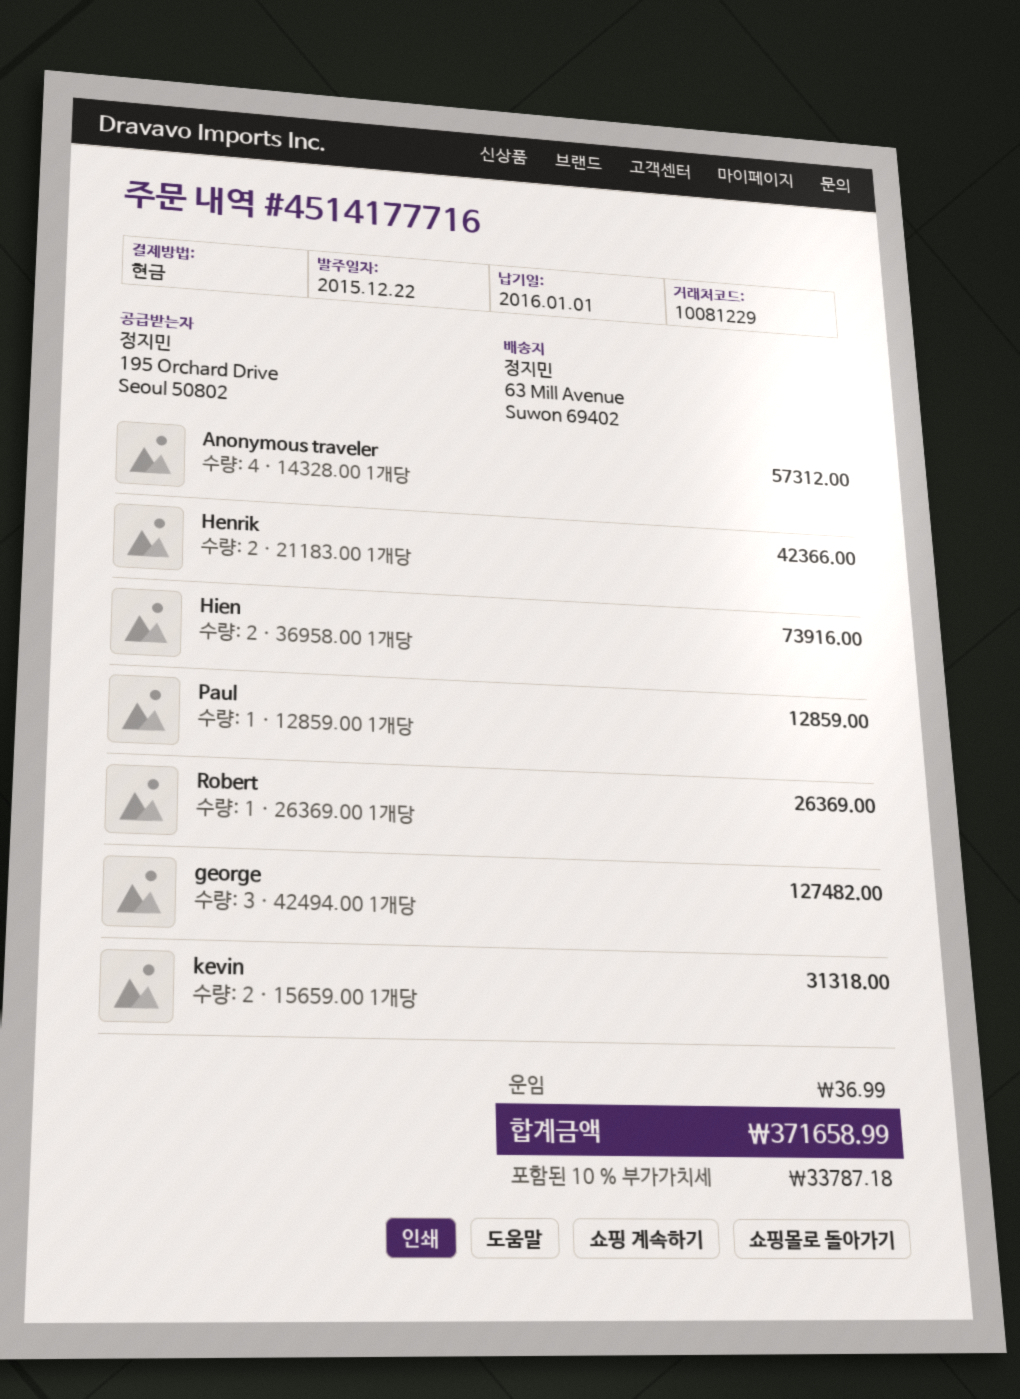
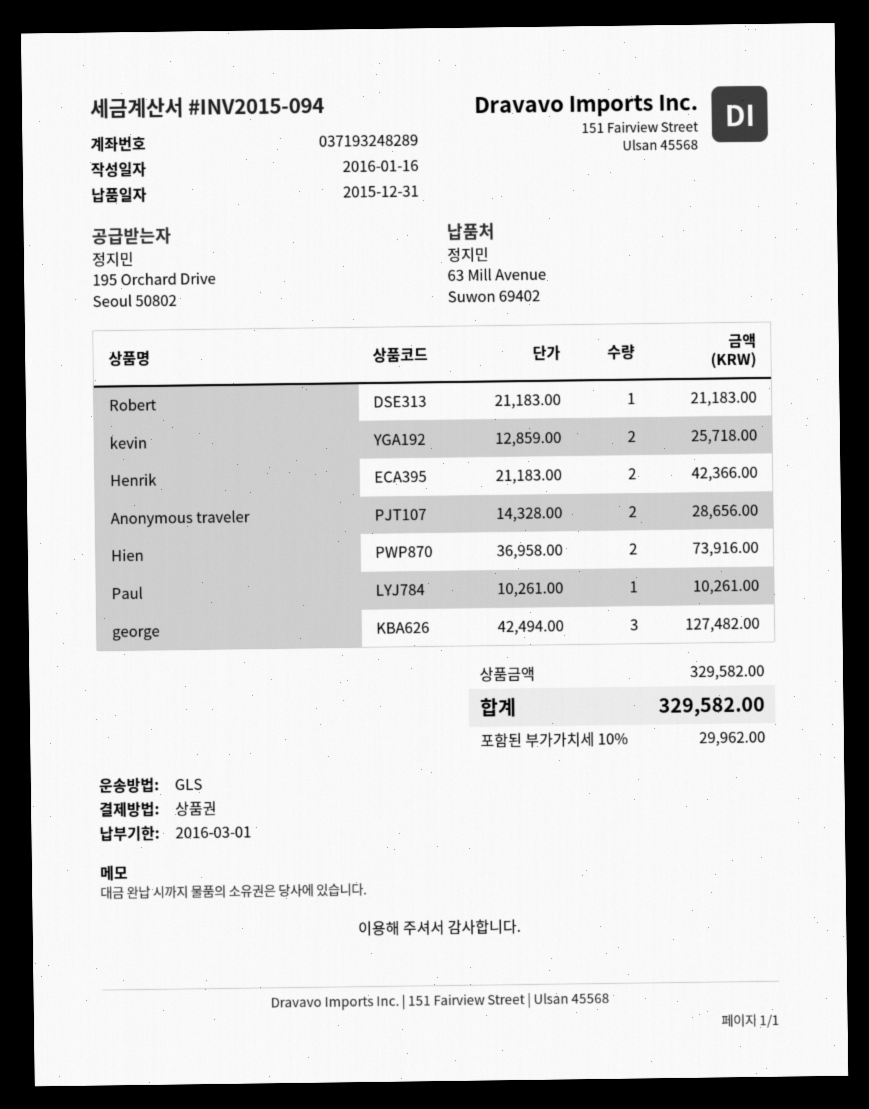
delivery date: 2016-01-01 -> 2015-12-31
payment method: cash -> gift card
Anonymous traveler: 4 x 14328.00 = 57312.00 -> 2 x 14328.00 = 28656.00
Paul: 1 x 12859.00 = 12859.00 -> 1 x 10261.00 = 10261.00
Robert: 1 x 26369.00 = 26369.00 -> 1 x 21183.00 = 21183.00
kevin: 2 x 15659.00 = 31318.00 -> 2 x 12859.00 = 25718.00
shipping: 36.99 -> none
tax: 10% = 33787.18 -> 10% = 29962.00
total: 371658.99 -> 329582.00

